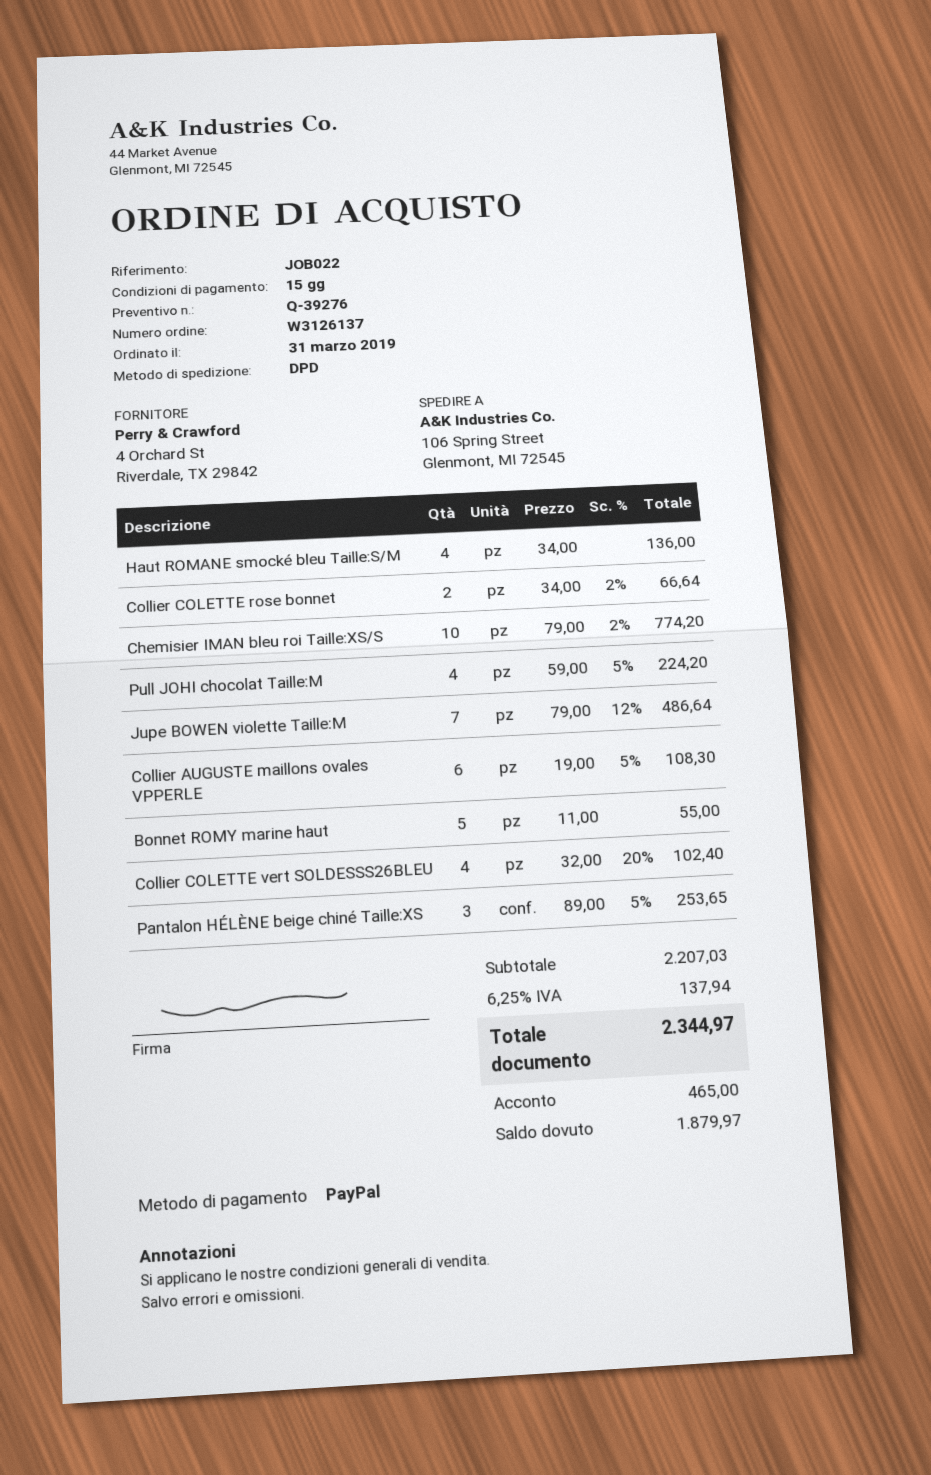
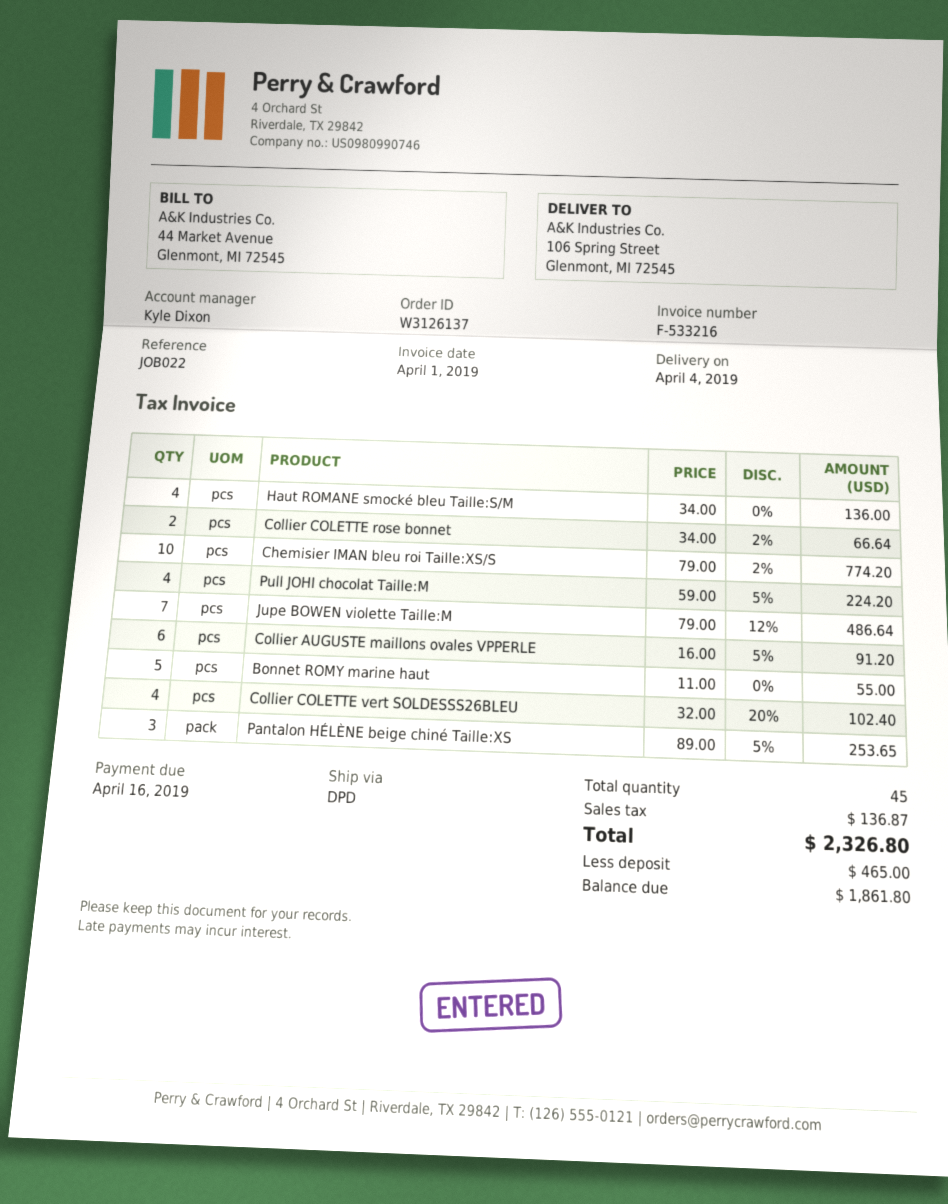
Collier AUGUSTE maillons ovales VPPERLE: 6 x 19.00 - 5% = 108.30 -> 6 x 16.00 - 5% = 91.20
tax: 137.94 -> 136.87
total: 2344.97 -> 2326.80
balance: 1879.97 -> 1861.80

